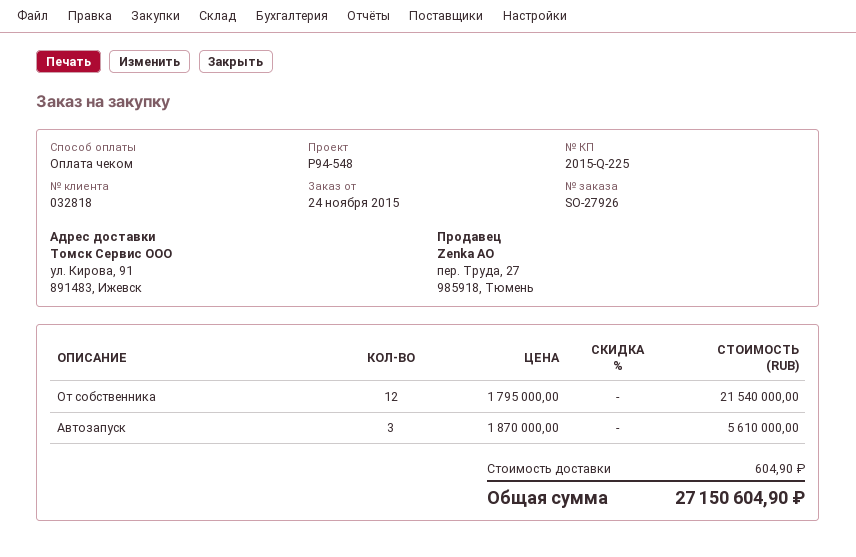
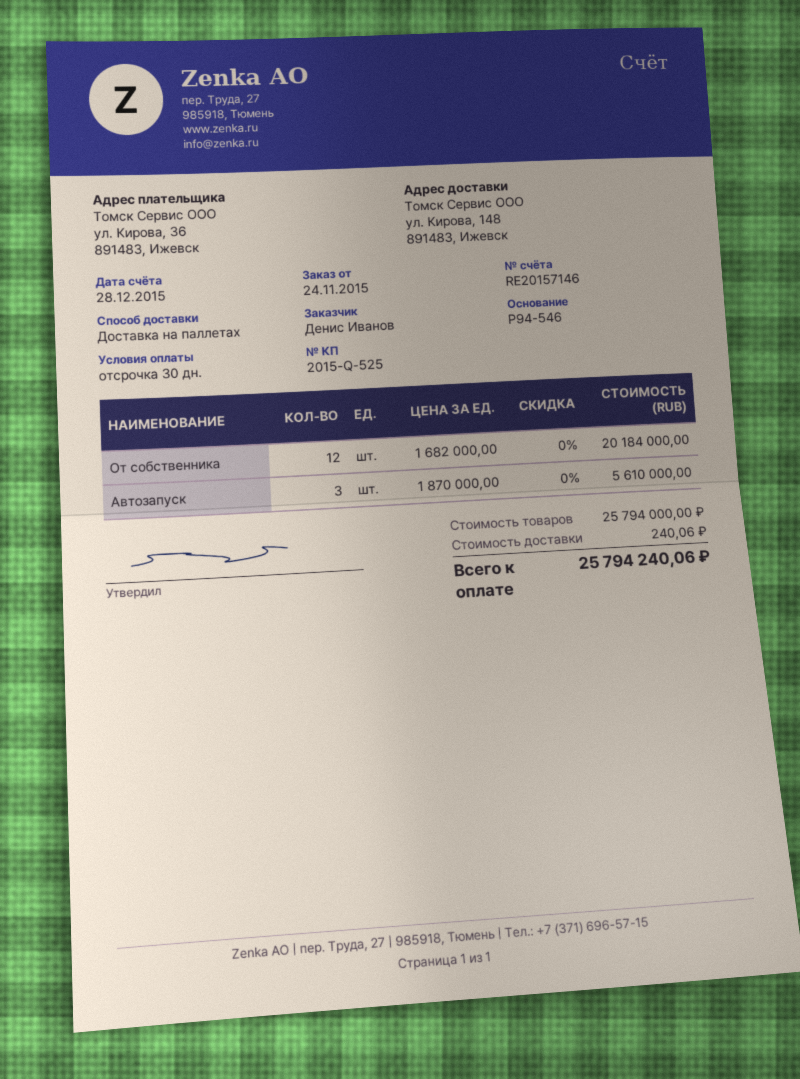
quote number: 2015-Q-225 -> 2015-Q-525
reference: P94-548 -> P94-546
ship to: ул. Кирова, 91, 891483, Ижевск -> ул. Кирова, 148, 891483, Ижевск
От собственника: 12 x 1795000.00 = 21540000.00 -> 12 x 1682000.00 = 20184000.00
shipping: 604.90 -> 240.06
total: 27150604.90 -> 25794240.06

